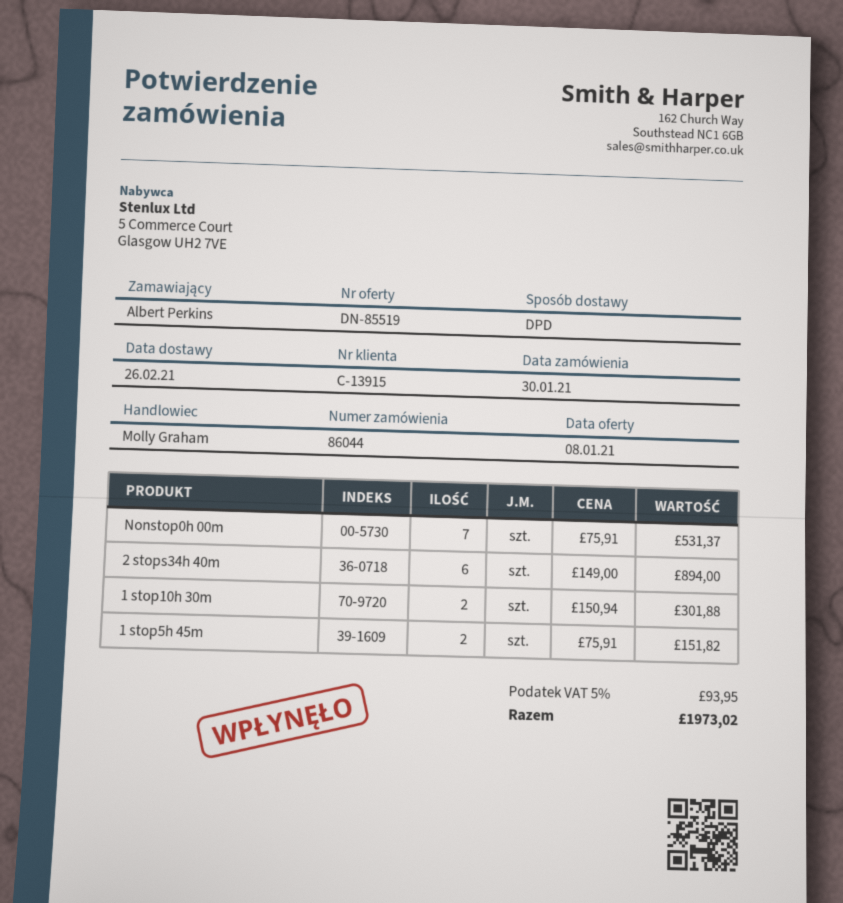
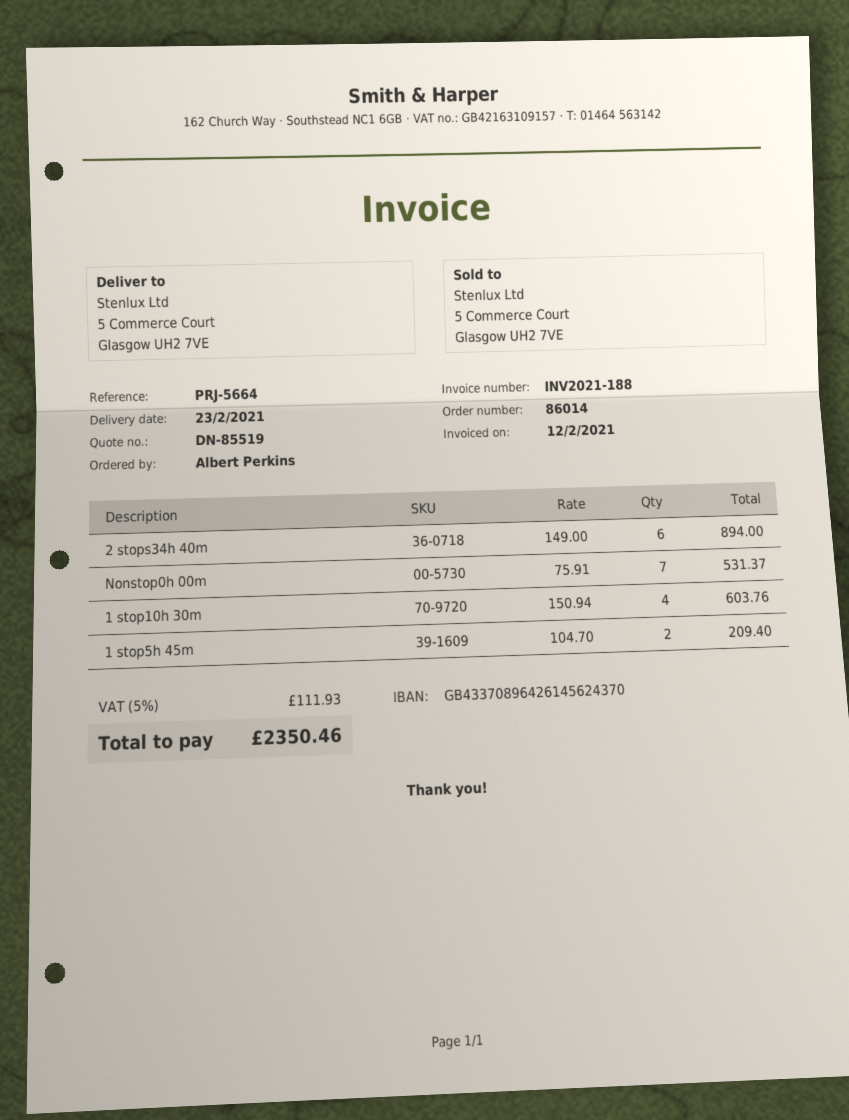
order number: 86044 -> 86014
delivery date: 2021-02-26 -> 2021-02-23
1 stop10h 30m: 2 x 150.94 = 301.88 -> 4 x 150.94 = 603.76
1 stop5h 45m: 2 x 75.91 = 151.82 -> 2 x 104.70 = 209.40
tax: 5% = 93.95 -> 5% = 111.93
total: 1973.02 -> 2350.46

